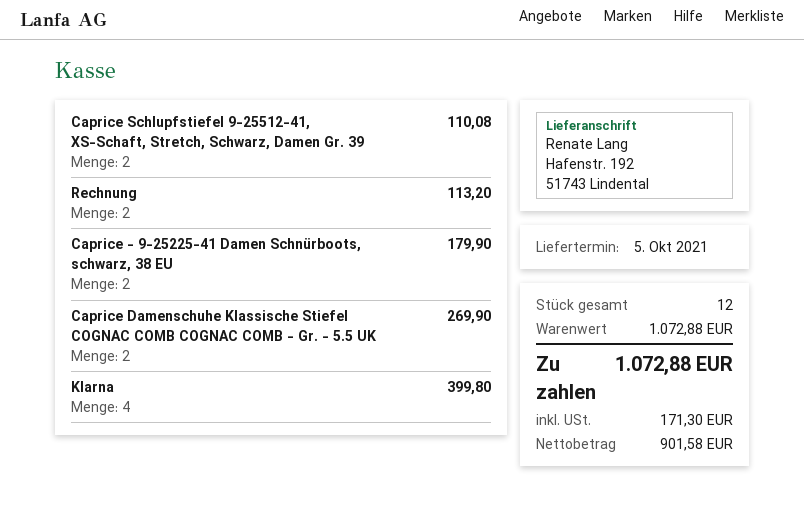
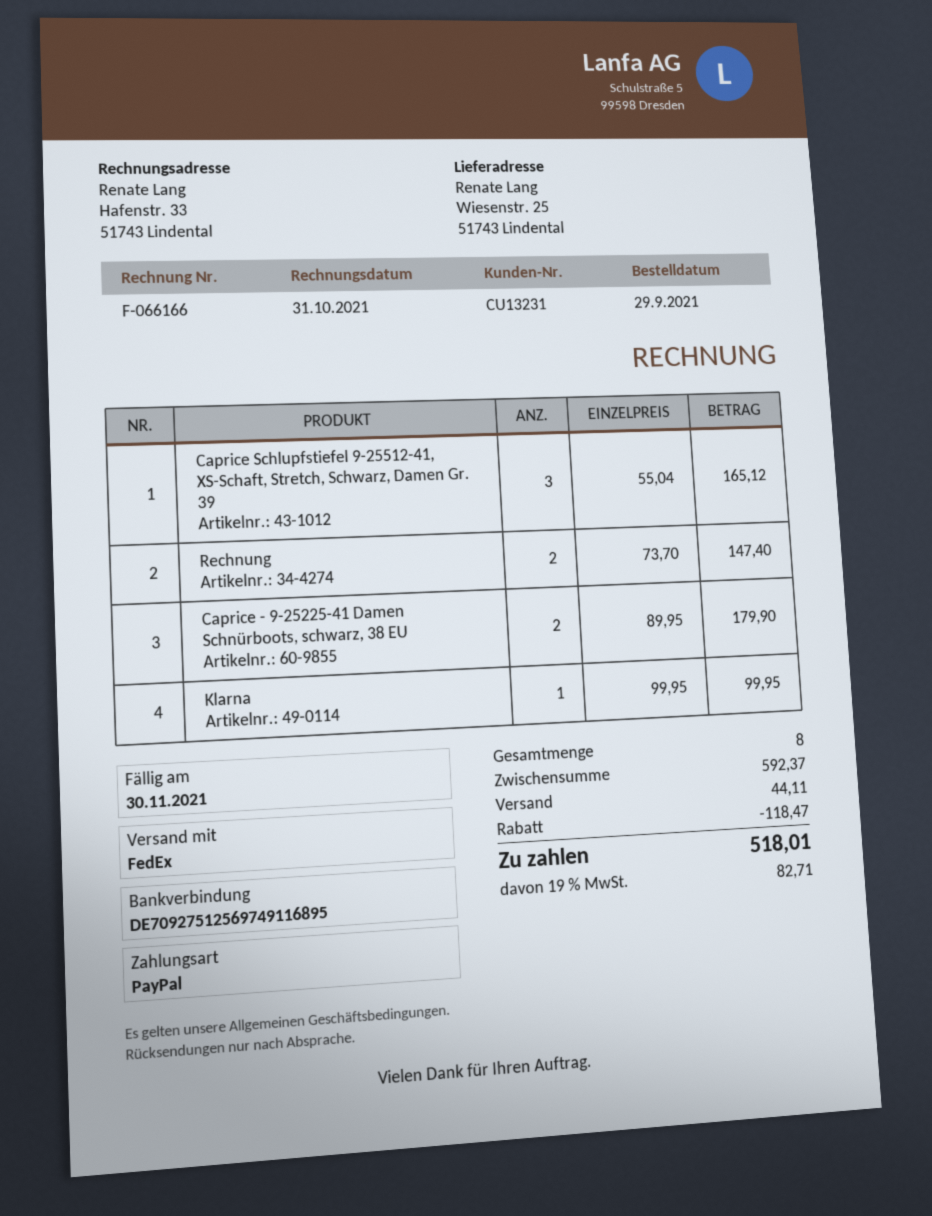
ship to: Hafenstr. 192, 51743 Lindental -> Wiesenstr. 25, 51743 Lindental
Caprice Schlupfstiefel 9-25512-41, XS-Schaft, Stretch, Schwarz, Damen Gr. 39: 2 for 110.08 -> 3 for 165.12
Rechnung: 2 for 113.20 -> 2 for 147.40
Caprice Damenschuhe Klassische Stiefel COGNAC COMB COGNAC COMB - Gr. - 5.5 UK: 2 for 269.90 -> none
Klarna: 4 for 399.80 -> 1 for 99.95
total quantity: 12 -> 8
subtotal: 1072.88 -> 592.37
discount: none -> 118.47
shipping: none -> 44.11
tax: 171.30 -> 82.71
total: 1072.88 -> 518.01

